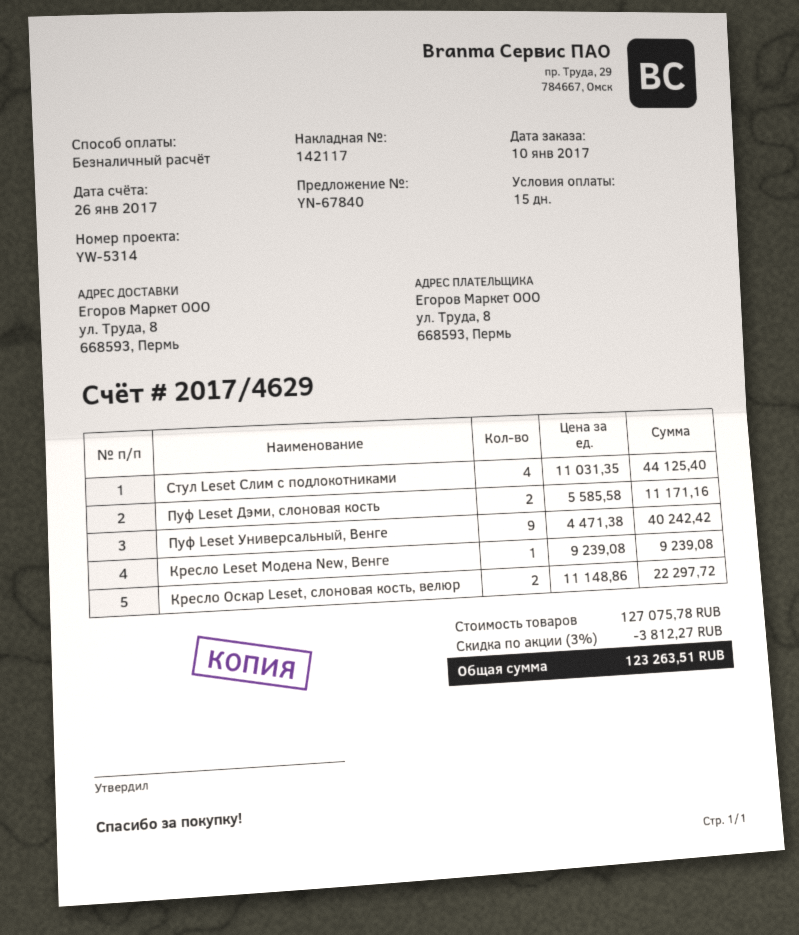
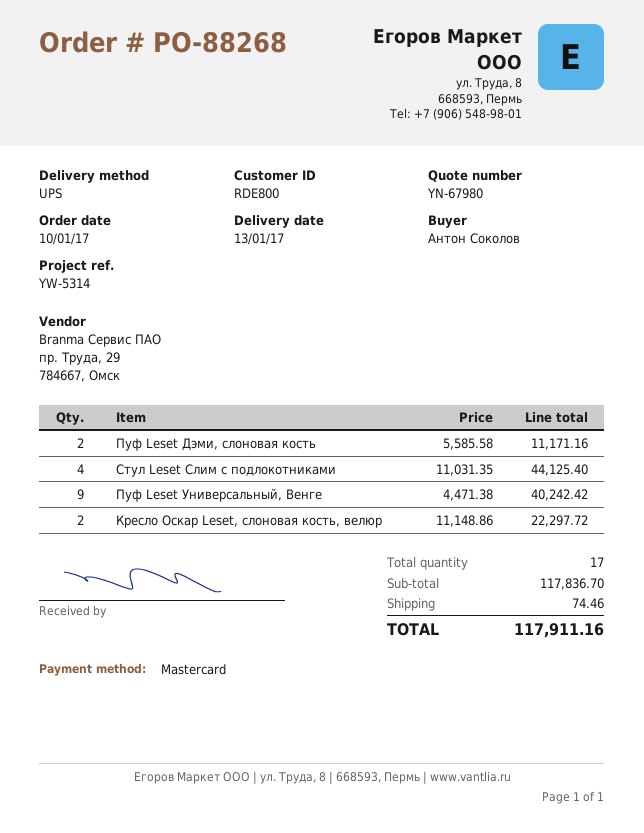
quote number: YN-67840 -> YN-67980
payment method: bank transfer -> Mastercard
Кресло Leset Модена New, Венге: 1 x 9239.08 = 9239.08 -> none
subtotal: 127075.78 -> 117836.70
discount: 3% = 3812.27 -> none
shipping: none -> 74.46
total: 123263.51 -> 117911.16

